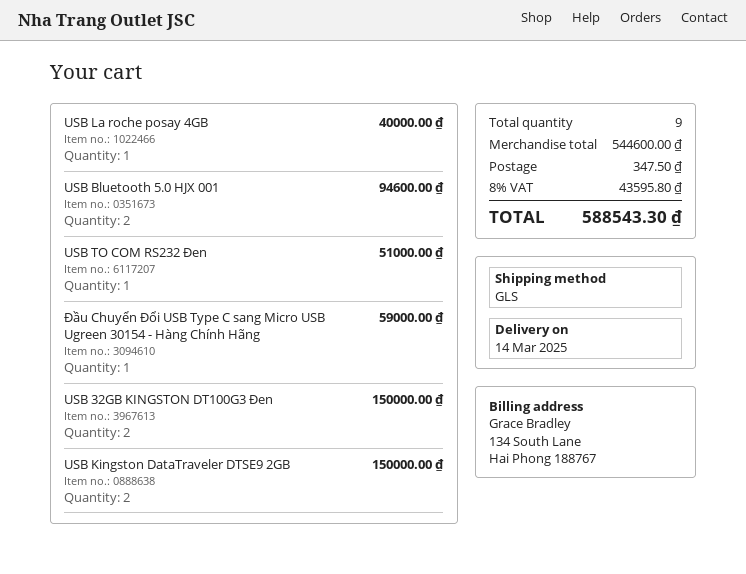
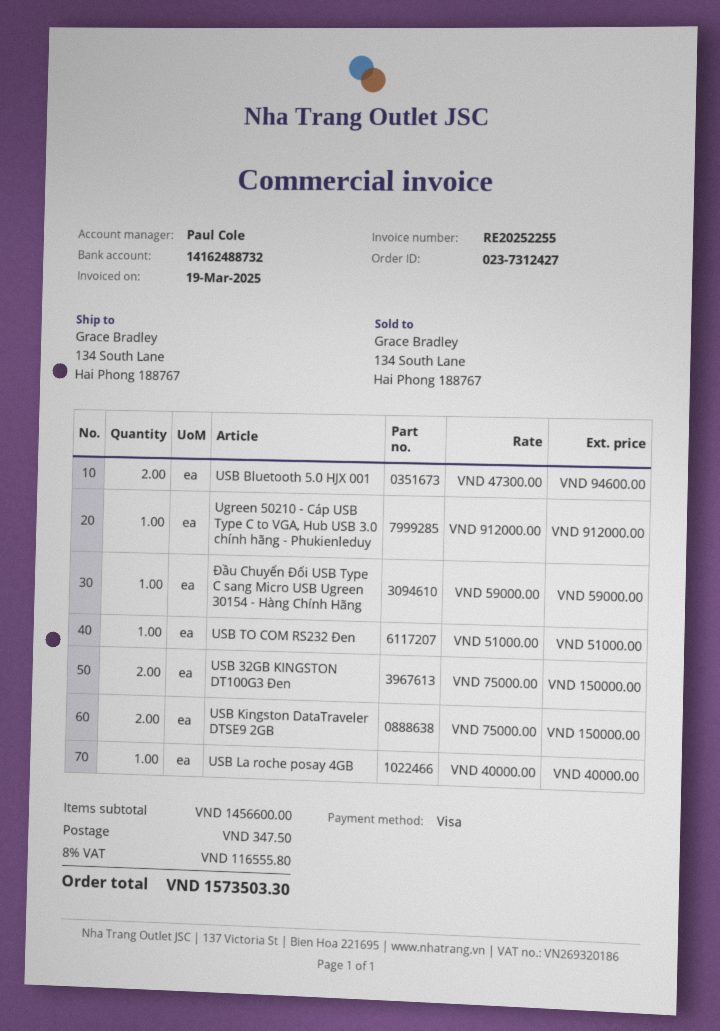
Ugreen 50210 - Cáp USB Type C to VGA, Hub USB 3.0 chính hãng - Phukienleduy: none -> 1 for 912000.00
subtotal: 544600.00 -> 1456600.00
tax: 8% = 43595.80 -> 8% = 116555.80
total: 588543.30 -> 1573503.30

